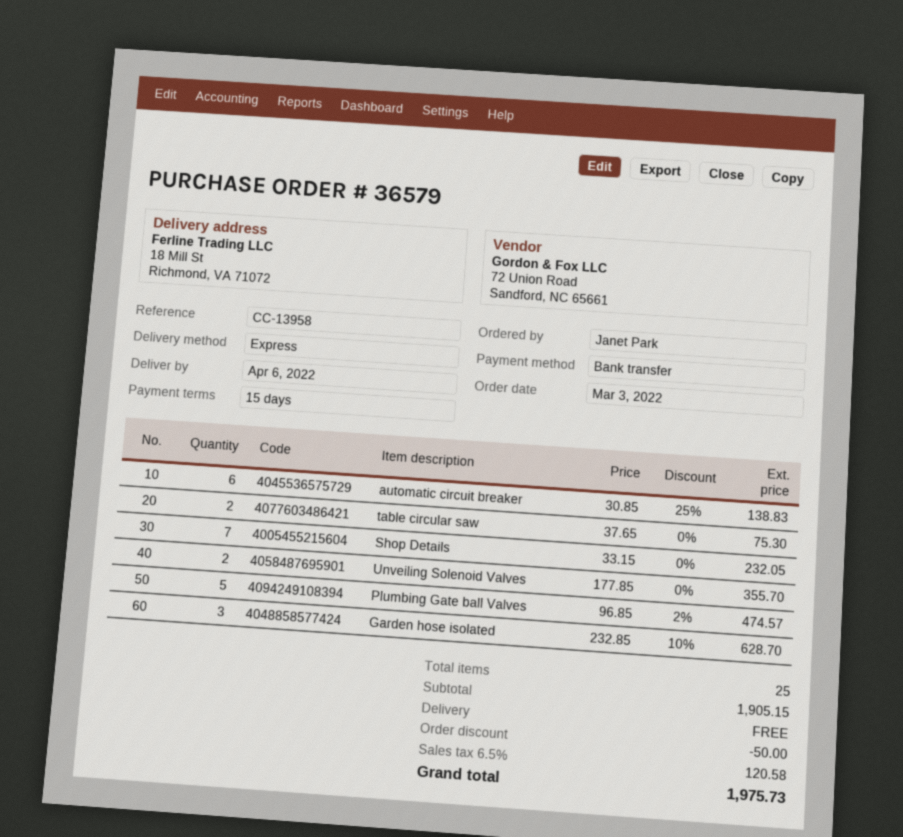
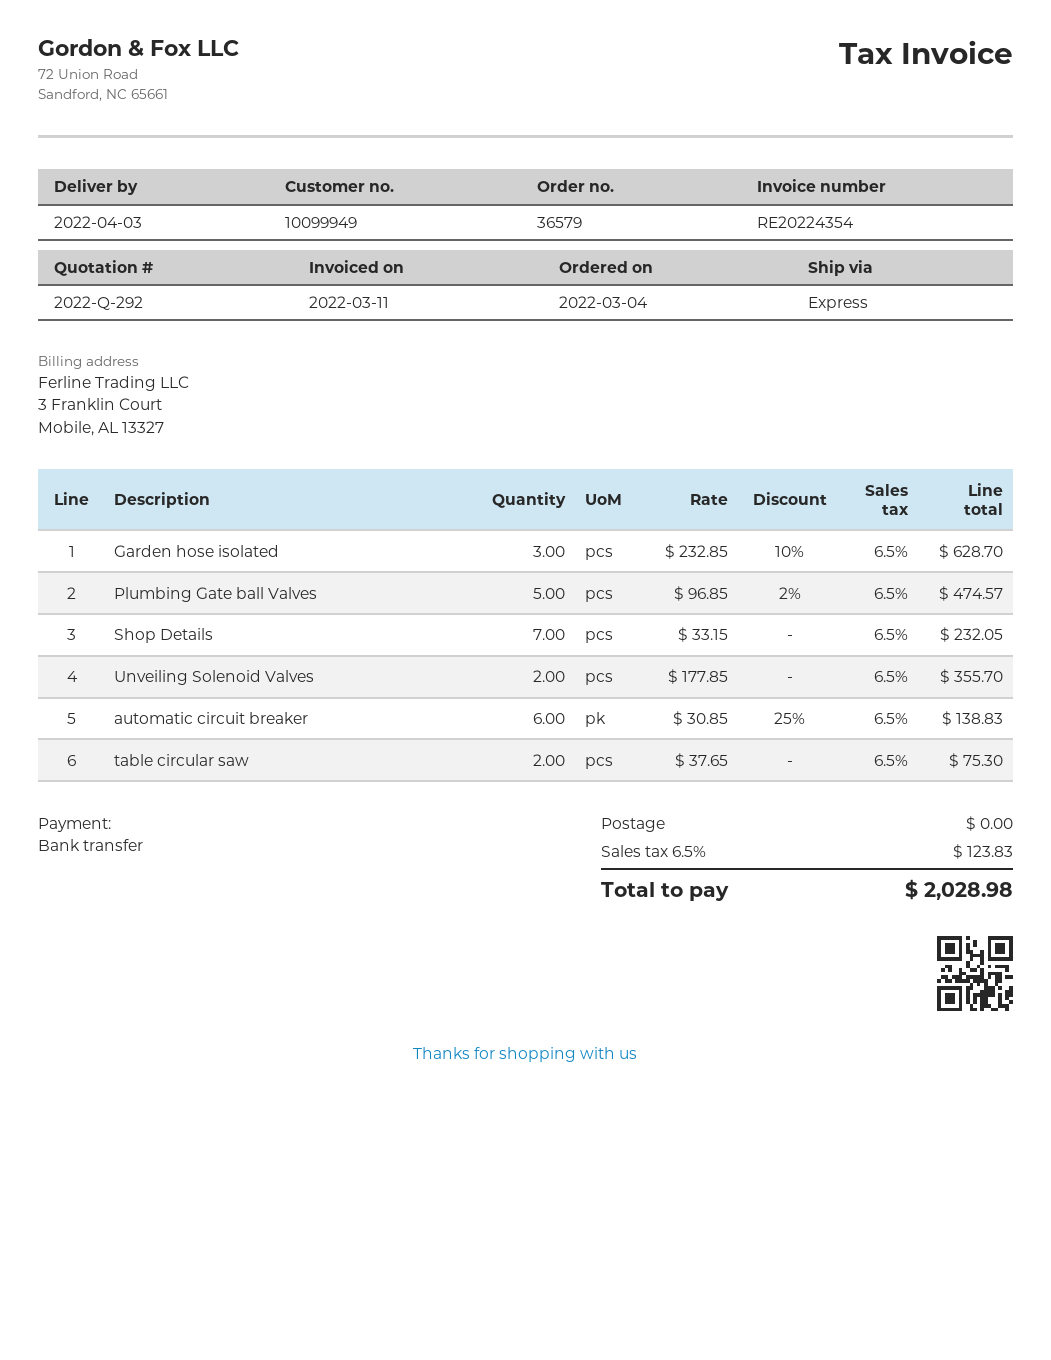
order date: 2022-03-03 -> 2022-03-04
delivery date: 2022-04-06 -> 2022-04-03
discount: 50.00 -> none
tax: 6.5% = 120.58 -> 6.5% = 123.83
total: 1975.73 -> 2028.98

